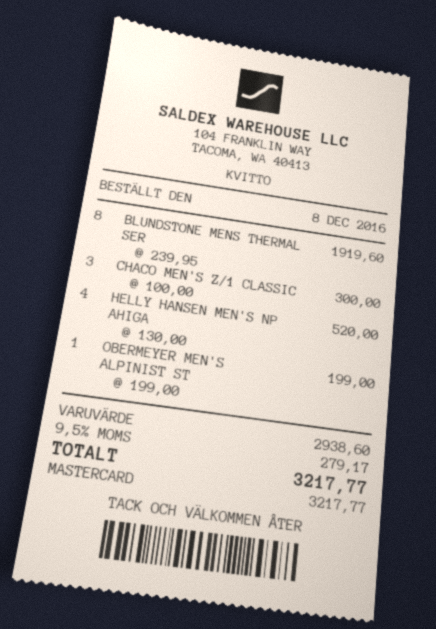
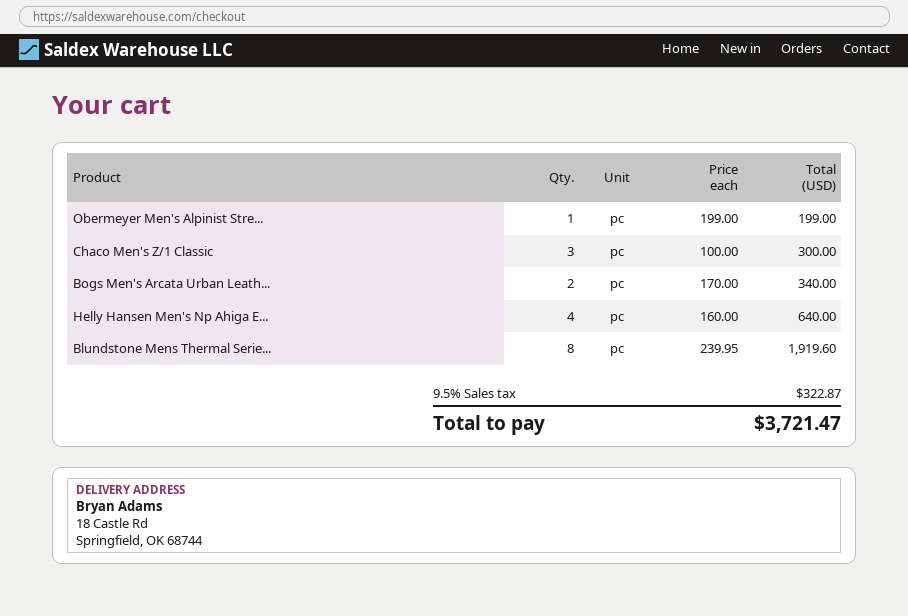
HELLY HANSEN MEN'S NP AHIGA: 4 x 130.00 = 520.00 -> 4 x 160.00 = 640.00
Bogs Men's Arcata Urban Leath...: none -> 2 x 170.00 = 340.00
tax: 9.5% = 279.17 -> 9.5% = 322.87
total: 3217.77 -> 3721.47

